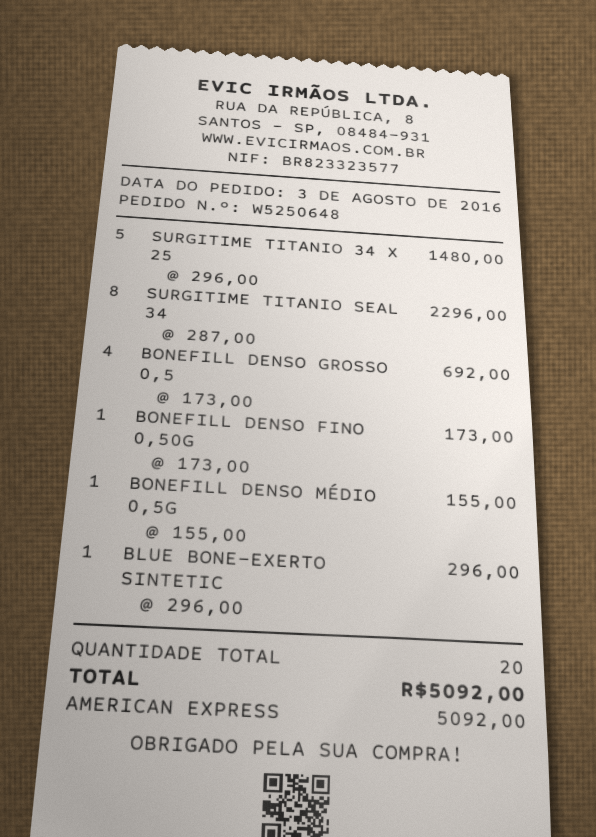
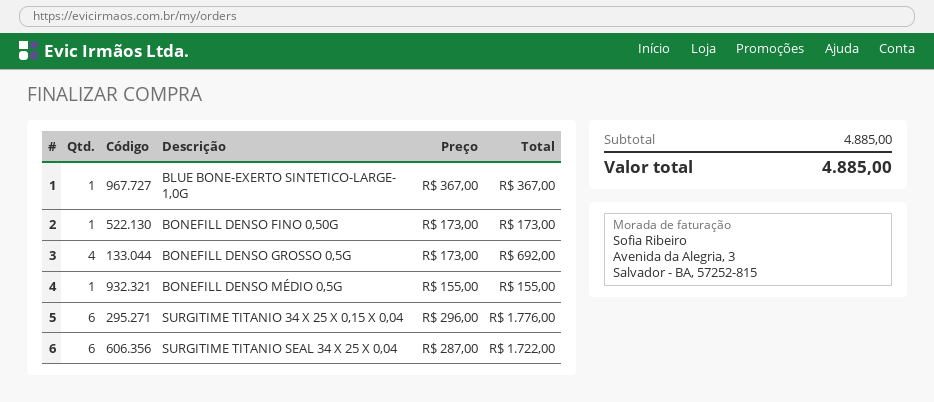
SURGITIME TITANIO 34 X 25: 5 x 296.00 = 1480.00 -> 6 x 296.00 = 1776.00
SURGITIME TITANIO SEAL 34: 8 x 287.00 = 2296.00 -> 6 x 287.00 = 1722.00
BLUE BONE-EXERTO SINTETIC: 1 x 296.00 = 296.00 -> 1 x 367.00 = 367.00
total: 5092.00 -> 4885.00

